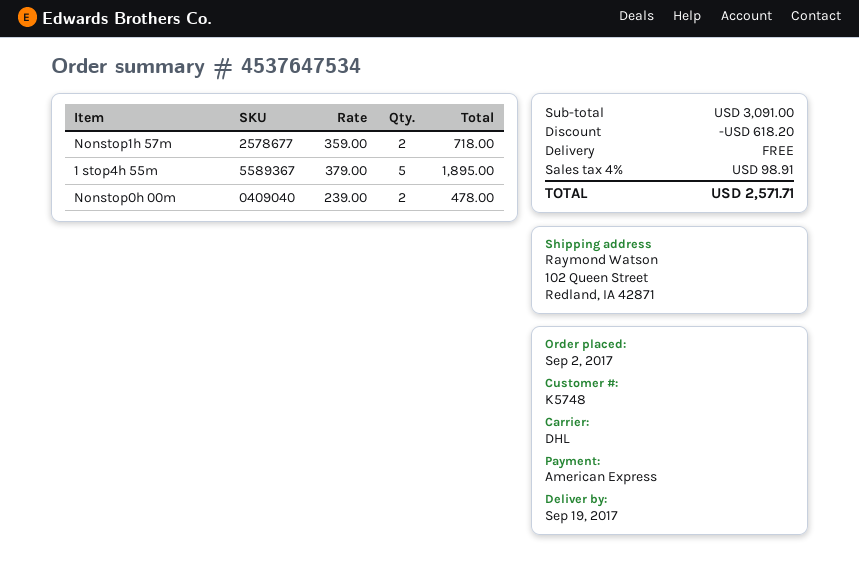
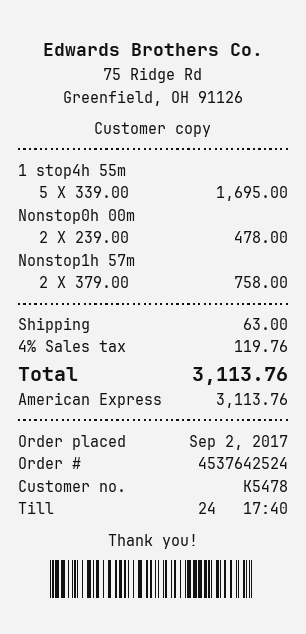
order number: 4537647534 -> 4537642524
customer number: K5748 -> K5478
Nonstop1h 57m: 2 x 359.00 = 718.00 -> 2 x 379.00 = 758.00
1 stop4h 55m: 5 x 379.00 = 1895.00 -> 5 x 339.00 = 1695.00
discount: 618.20 -> none
shipping: 0.00 -> 63.00
tax: 4% = 98.91 -> 4% = 119.76
total: 2571.71 -> 3113.76

